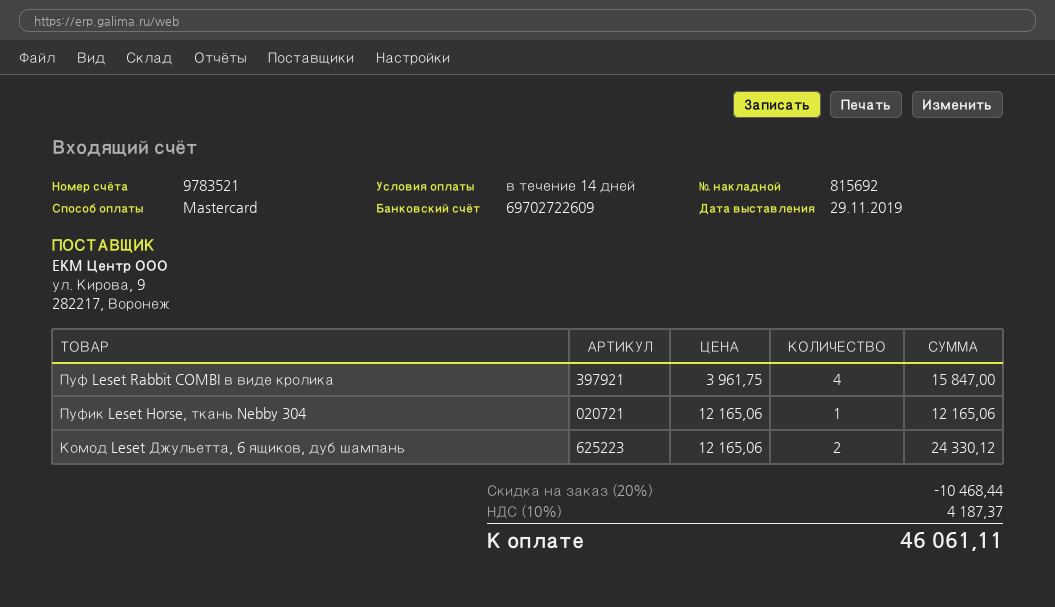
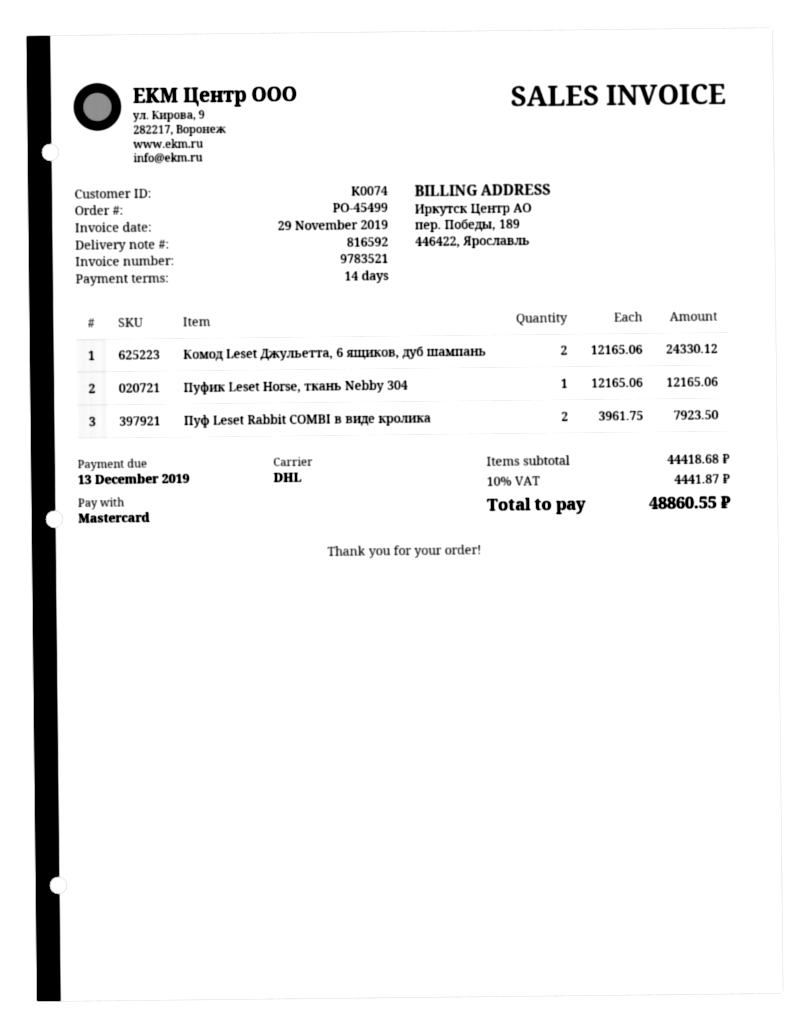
delivery note number: 815692 -> 816592
Пуф Leset Rabbit COMBI в виде кролика: 4 x 3961.75 = 15847.00 -> 2 x 3961.75 = 7923.50
discount: 20% = 10468.44 -> none
tax: 10% = 4187.37 -> 10% = 4441.87
total: 46061.11 -> 48860.55

